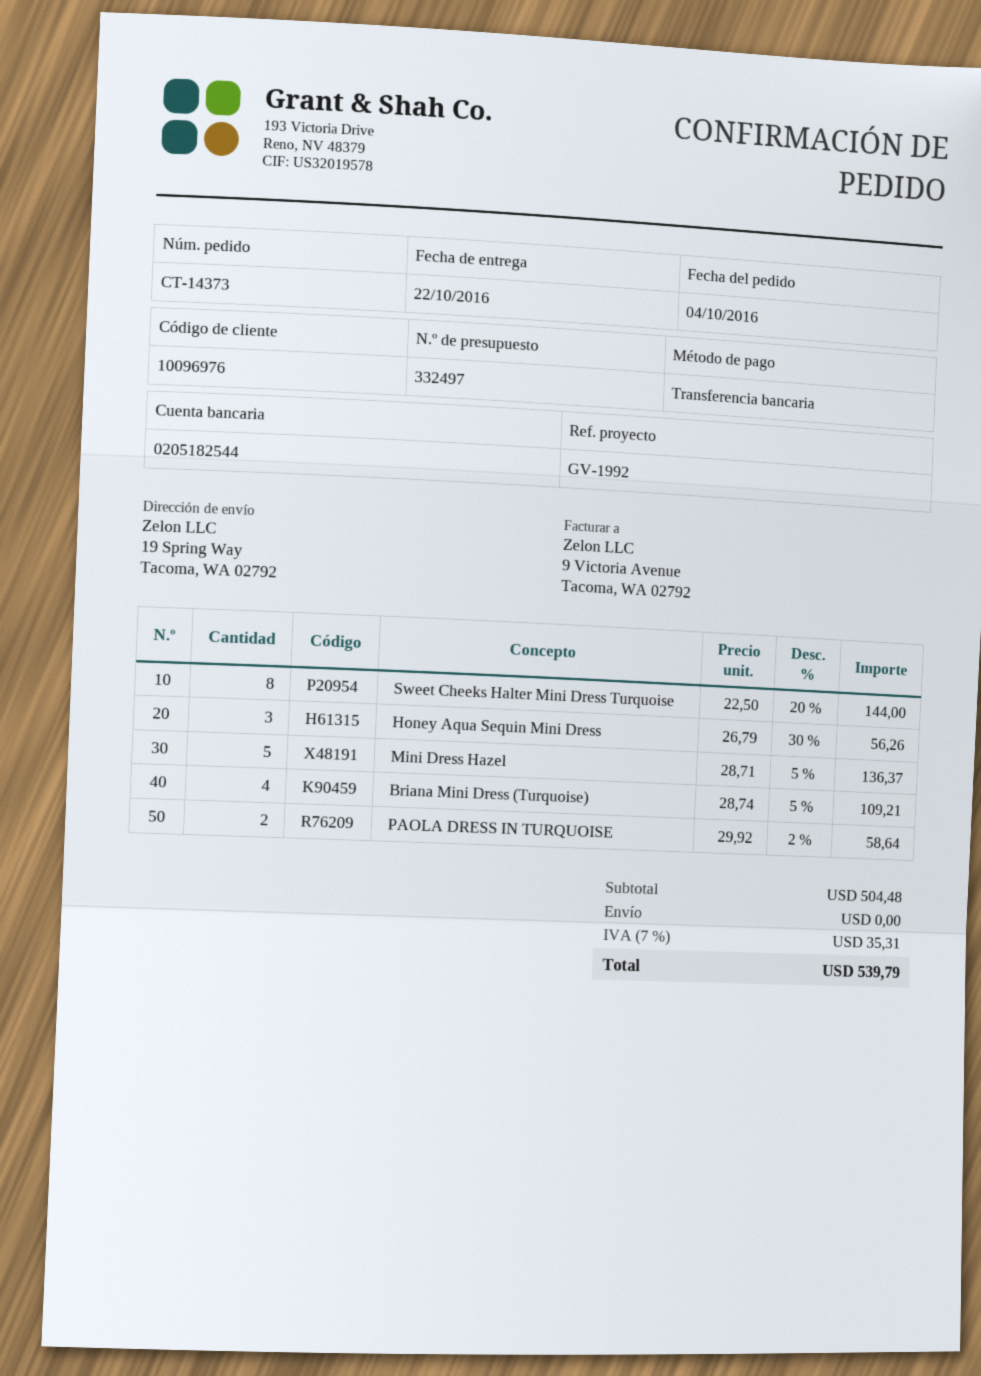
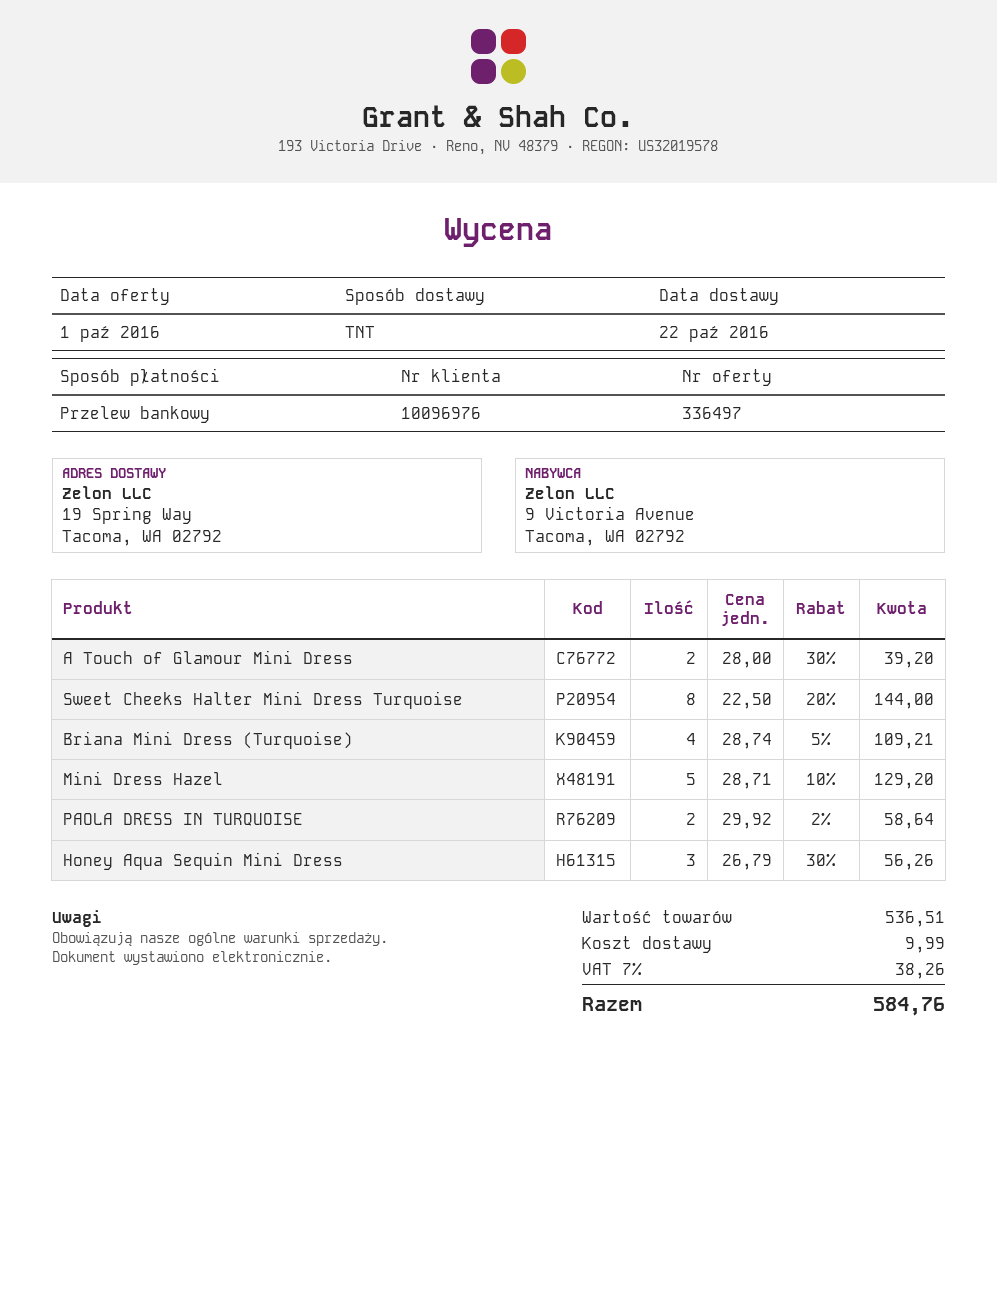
quote number: 332497 -> 336497
Mini Dress Hazel: 5 x 28.71 - 5% = 136.37 -> 5 x 28.71 - 10% = 129.20
A Touch of Glamour Mini Dress: none -> 2 x 28.00 - 30% = 39.20
subtotal: 504.48 -> 536.51
shipping: 0.00 -> 9.99
tax: 7% = 35.31 -> 7% = 38.26
total: 539.79 -> 584.76

